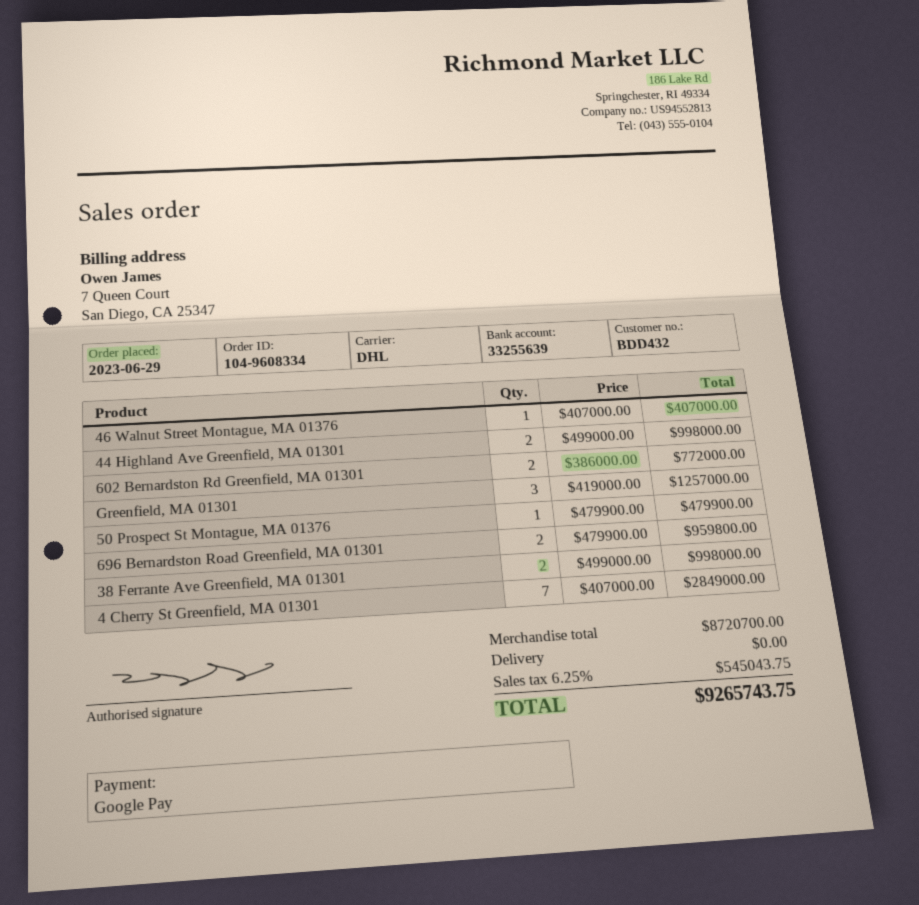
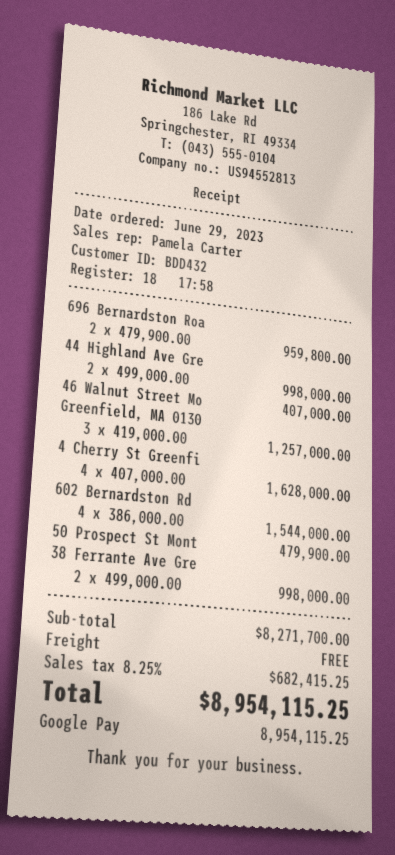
602 Bernardston Rd Greenfield, MA 01301: 2 x 386000.00 = 772000.00 -> 4 x 386000.00 = 1544000.00
4 Cherry St Greenfield, MA 01301: 7 x 407000.00 = 2849000.00 -> 4 x 407000.00 = 1628000.00
subtotal: 8720700.00 -> 8271700.00
tax: 6.25% = 545043.75 -> 8.25% = 682415.25
total: 9265743.75 -> 8954115.25

